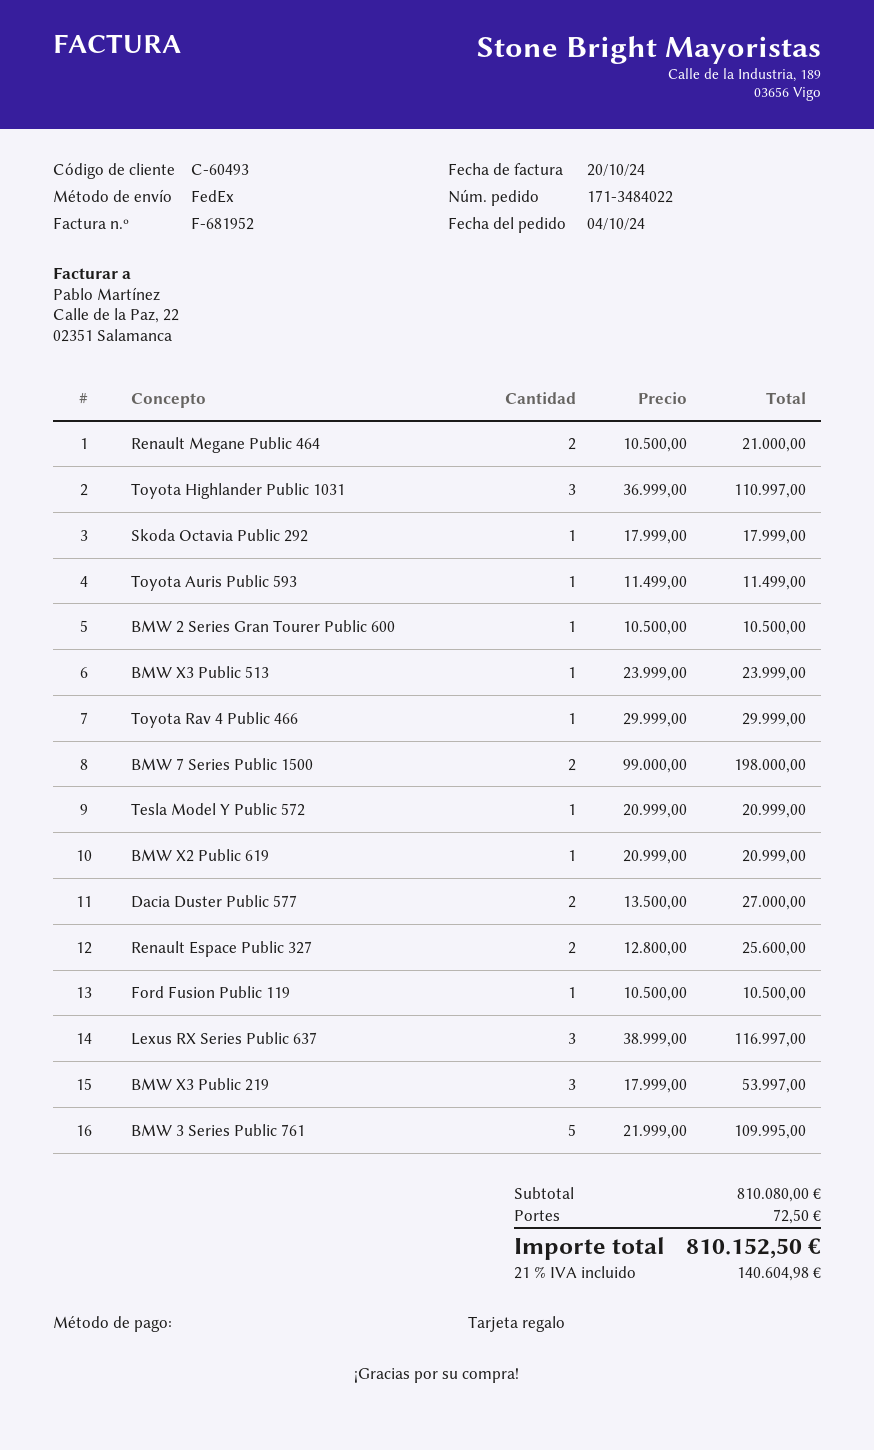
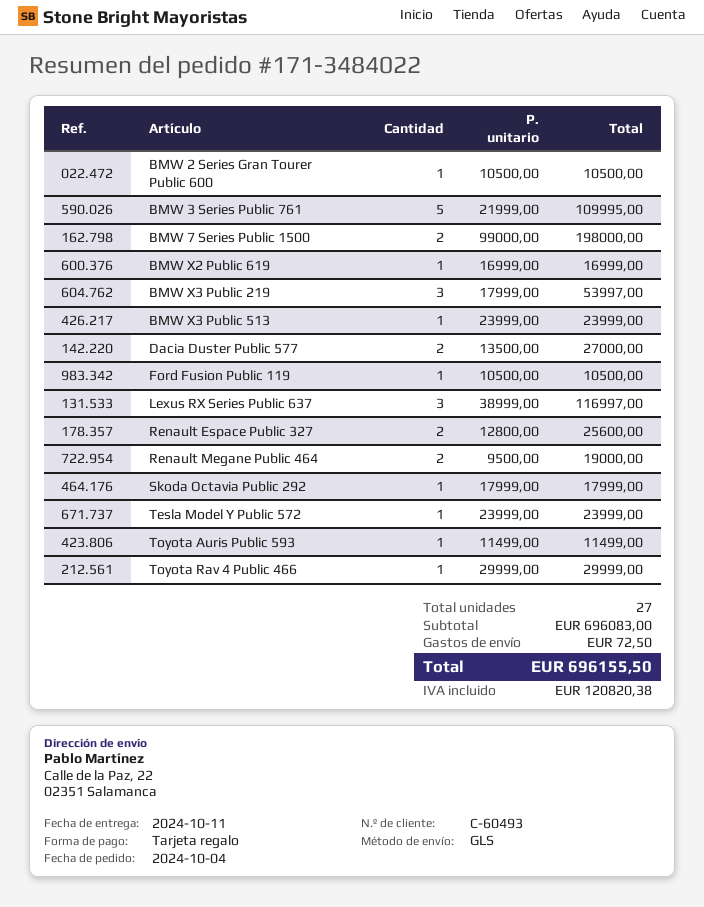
shipping method: FedEx -> GLS
Renault Megane Public 464: 2 x 10500.00 = 21000.00 -> 2 x 9500.00 = 19000.00
Toyota Highlander Public 1031: 3 x 36999.00 = 110997.00 -> none
Tesla Model Y Public 572: 1 x 20999.00 = 20999.00 -> 1 x 23999.00 = 23999.00
BMW X2 Public 619: 1 x 20999.00 = 20999.00 -> 1 x 16999.00 = 16999.00
subtotal: 810080.00 -> 696083.00
tax: 140604.98 -> 120820.38
total: 810152.50 -> 696155.50

